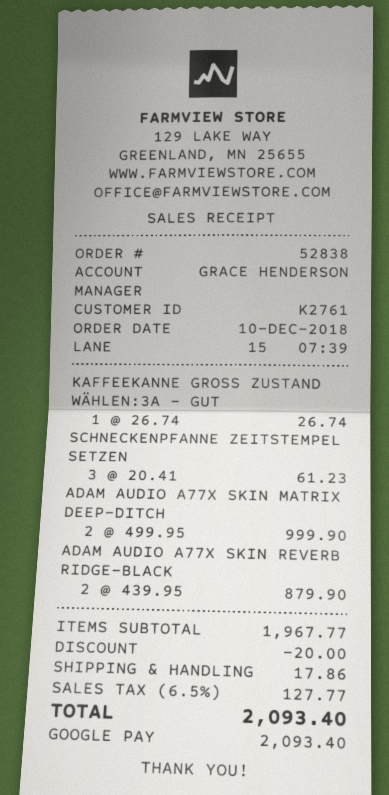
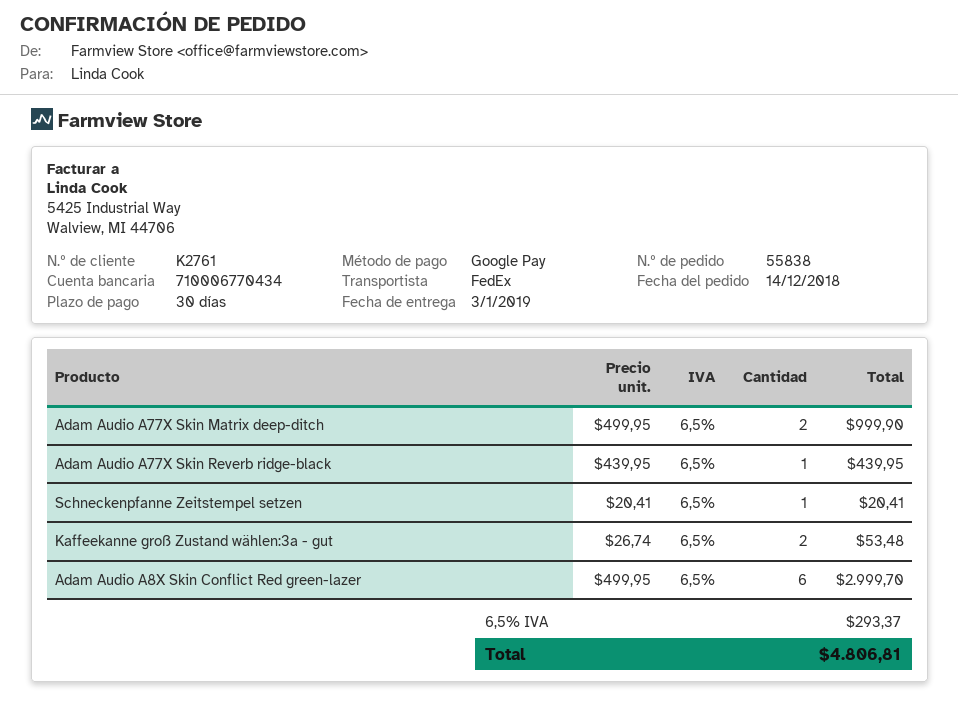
order number: 52838 -> 55838
order date: 2018-12-10 -> 2018-12-14
KAFFEEKANNE GROSS ZUSTAND WÄHLEN:3A - GUT: 1 x 26.74 = 26.74 -> 2 x 26.74 = 53.48
SCHNECKENPFANNE ZEITSTEMPEL SETZEN: 3 x 20.41 = 61.23 -> 1 x 20.41 = 20.41
ADAM AUDIO A77X SKIN REVERB RIDGE-BLACK: 2 x 439.95 = 879.90 -> 1 x 439.95 = 439.95
Adam Audio A8X Skin Conflict Red green-lazer: none -> 6 x 499.95 = 2999.70
discount: 20.00 -> none
shipping: 17.86 -> none
tax: 6.5% = 127.77 -> 6.5% = 293.37
total: 2093.40 -> 4806.81

